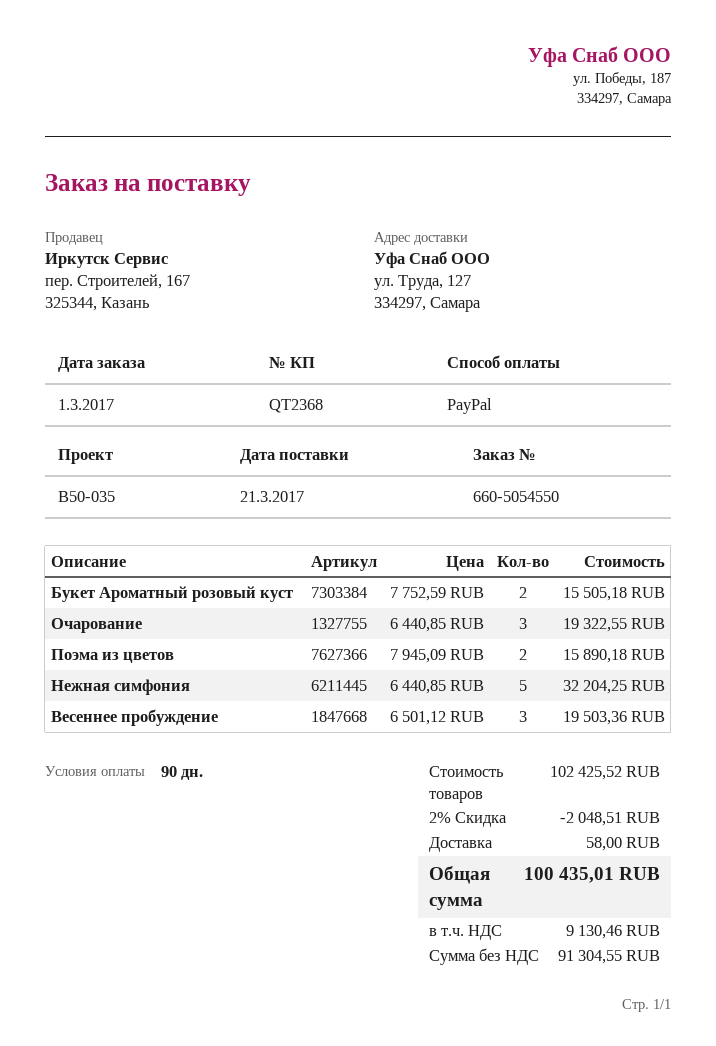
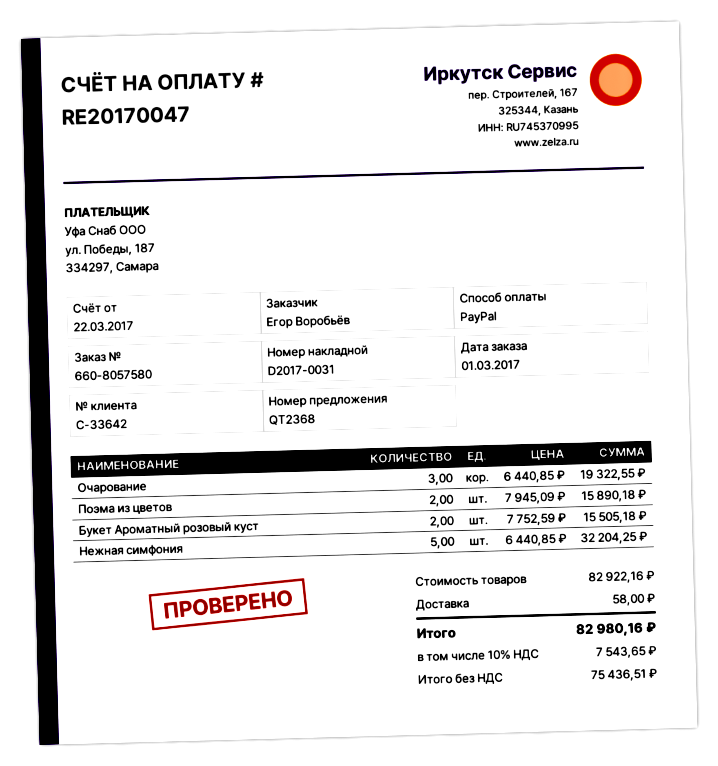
order number: 660-5054550 -> 660-8057580
Весеннее пробуждение: 3 x 6501.12 = 19503.36 -> none
subtotal: 102425.52 -> 82922.16
discount: 2% = 2048.51 -> none
net: 91304.55 -> 75436.51
tax: 9130.46 -> 7543.65
total: 100435.01 -> 82980.16

